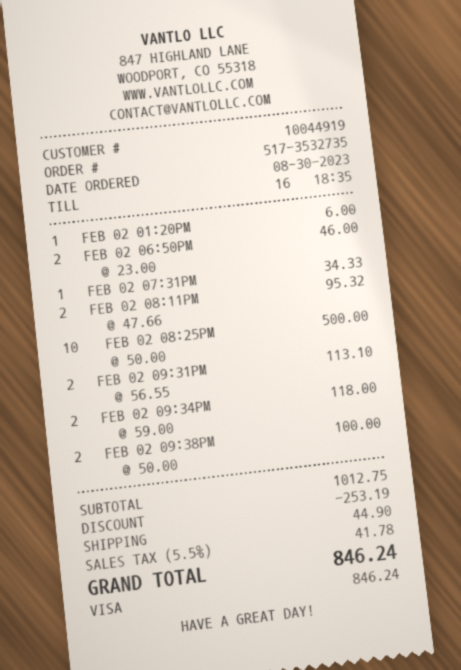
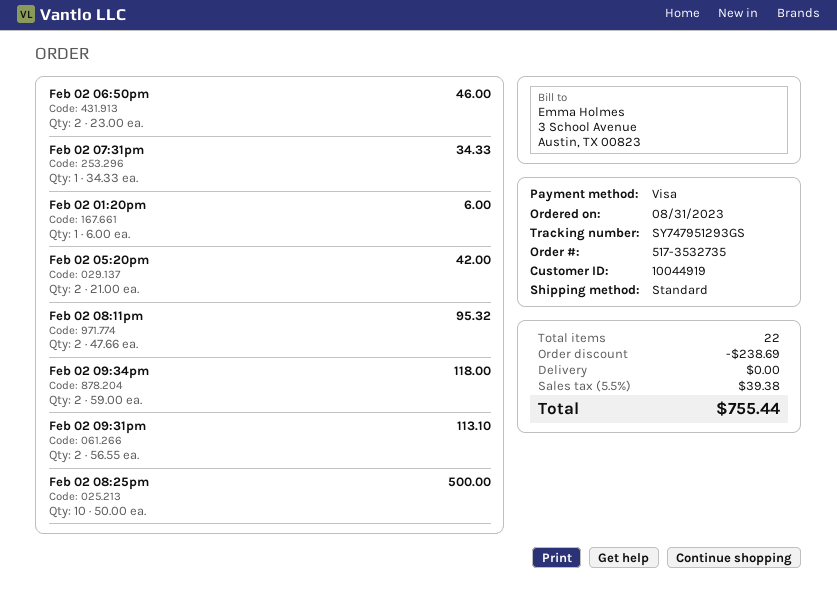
order date: 2023-08-30 -> 2023-08-31
FEB 02 09:38PM: 2 x 50.00 = 100.00 -> none
Feb 02 05:20pm: none -> 2 x 21.00 = 42.00
discount: 253.19 -> 238.69
shipping: 44.90 -> 0.00
tax: 5.5% = 41.78 -> 5.5% = 39.38
total: 846.24 -> 755.44

